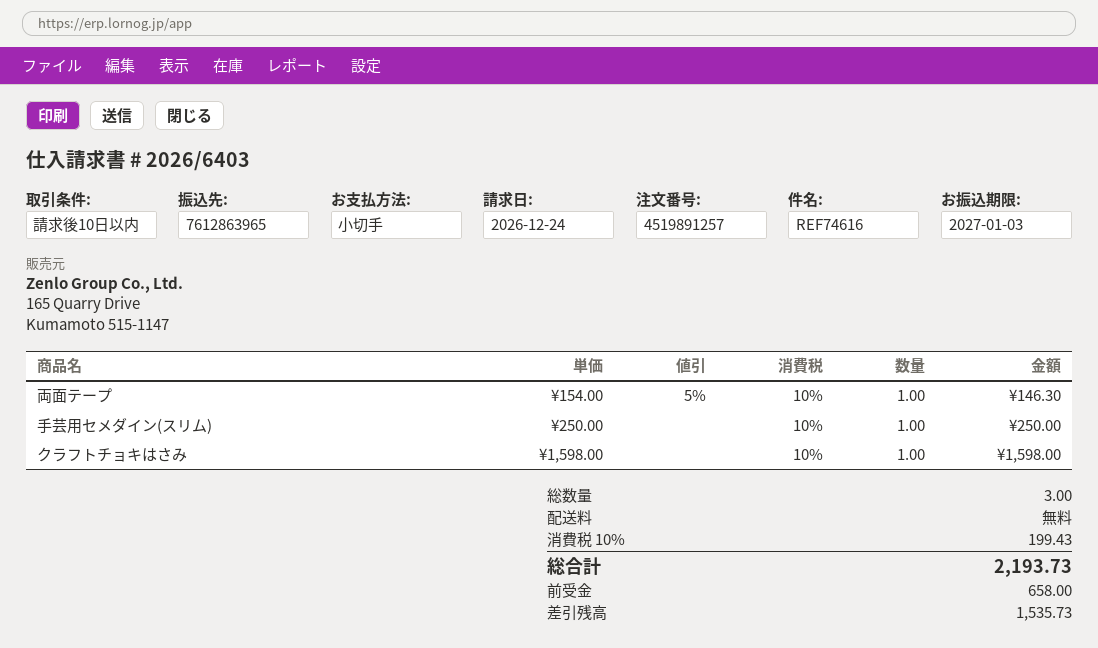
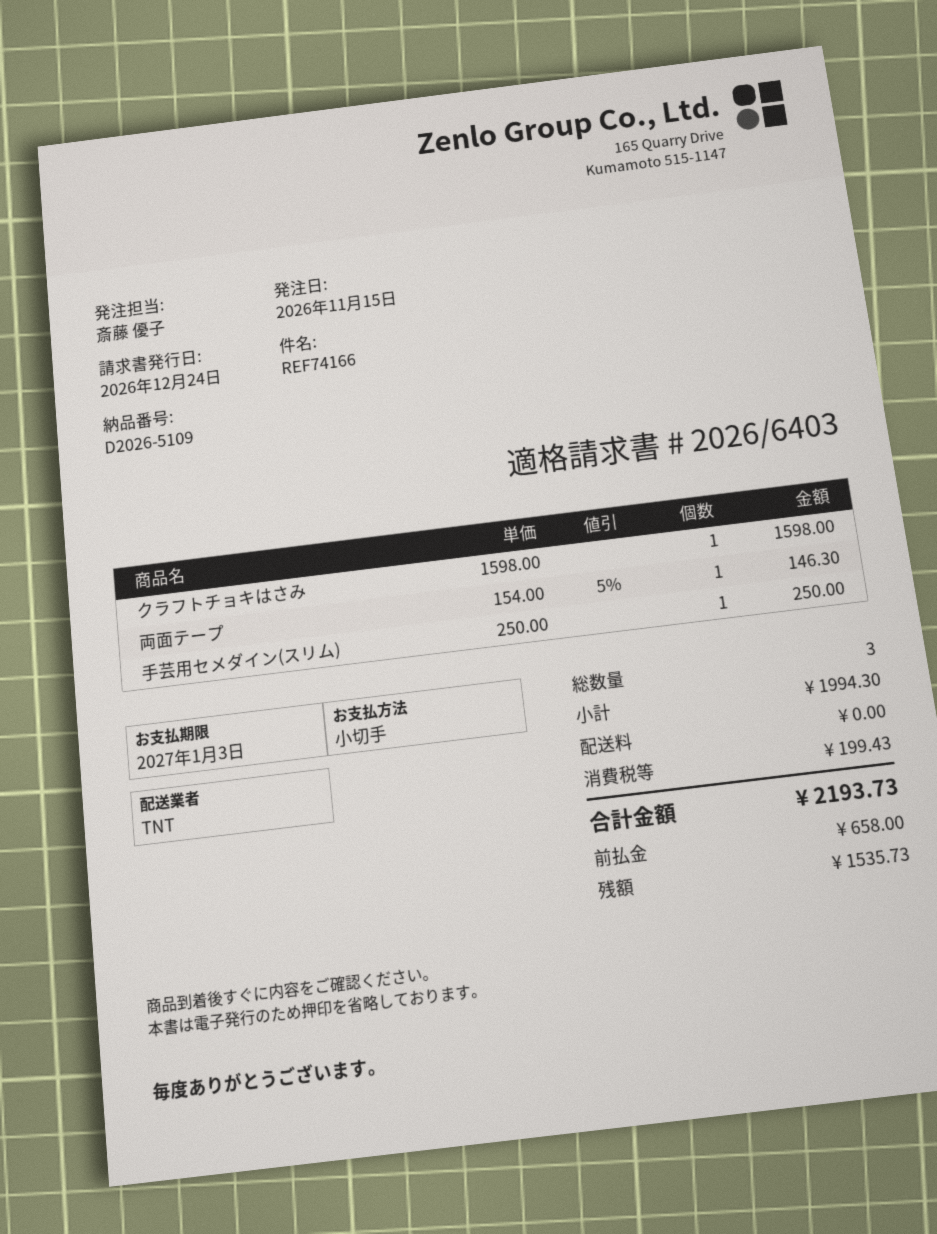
reference: REF74616 -> REF74166

